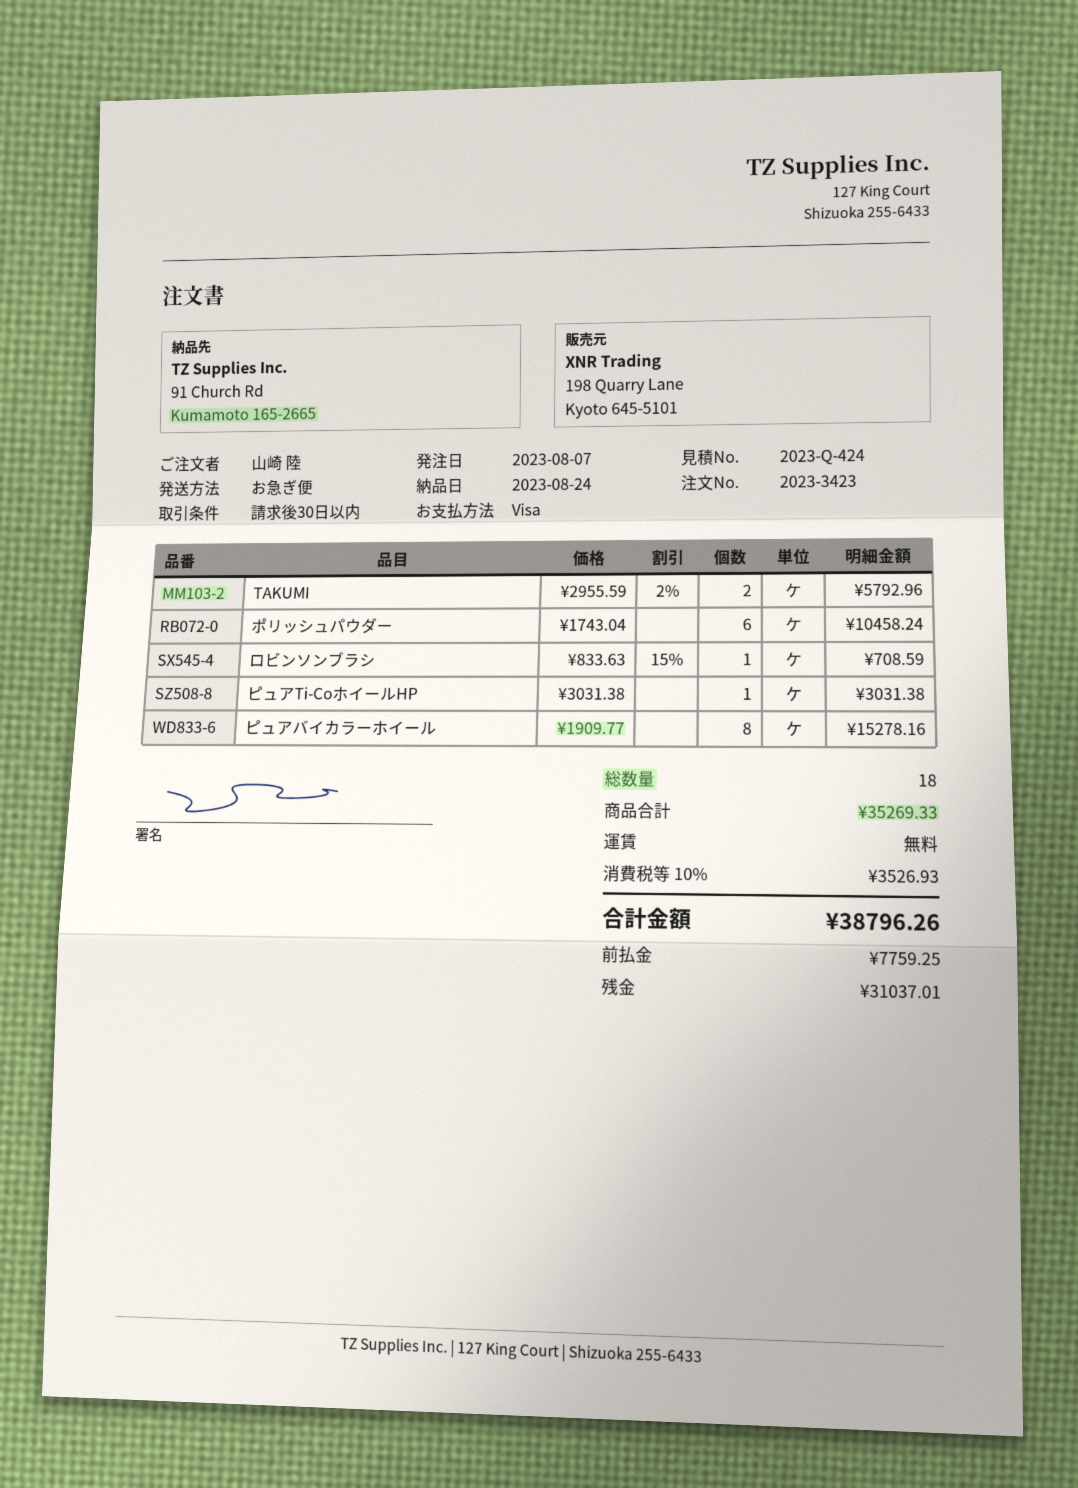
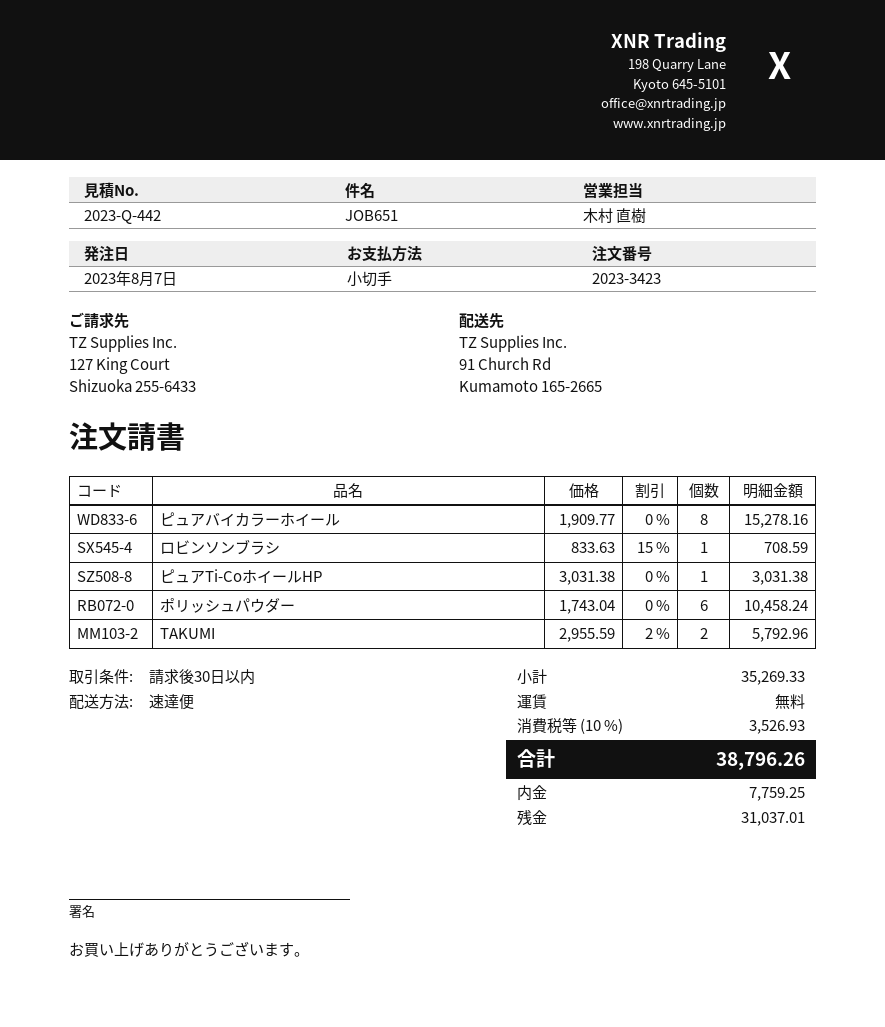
quote number: 2023-Q-424 -> 2023-Q-442
payment method: Visa -> cheque

